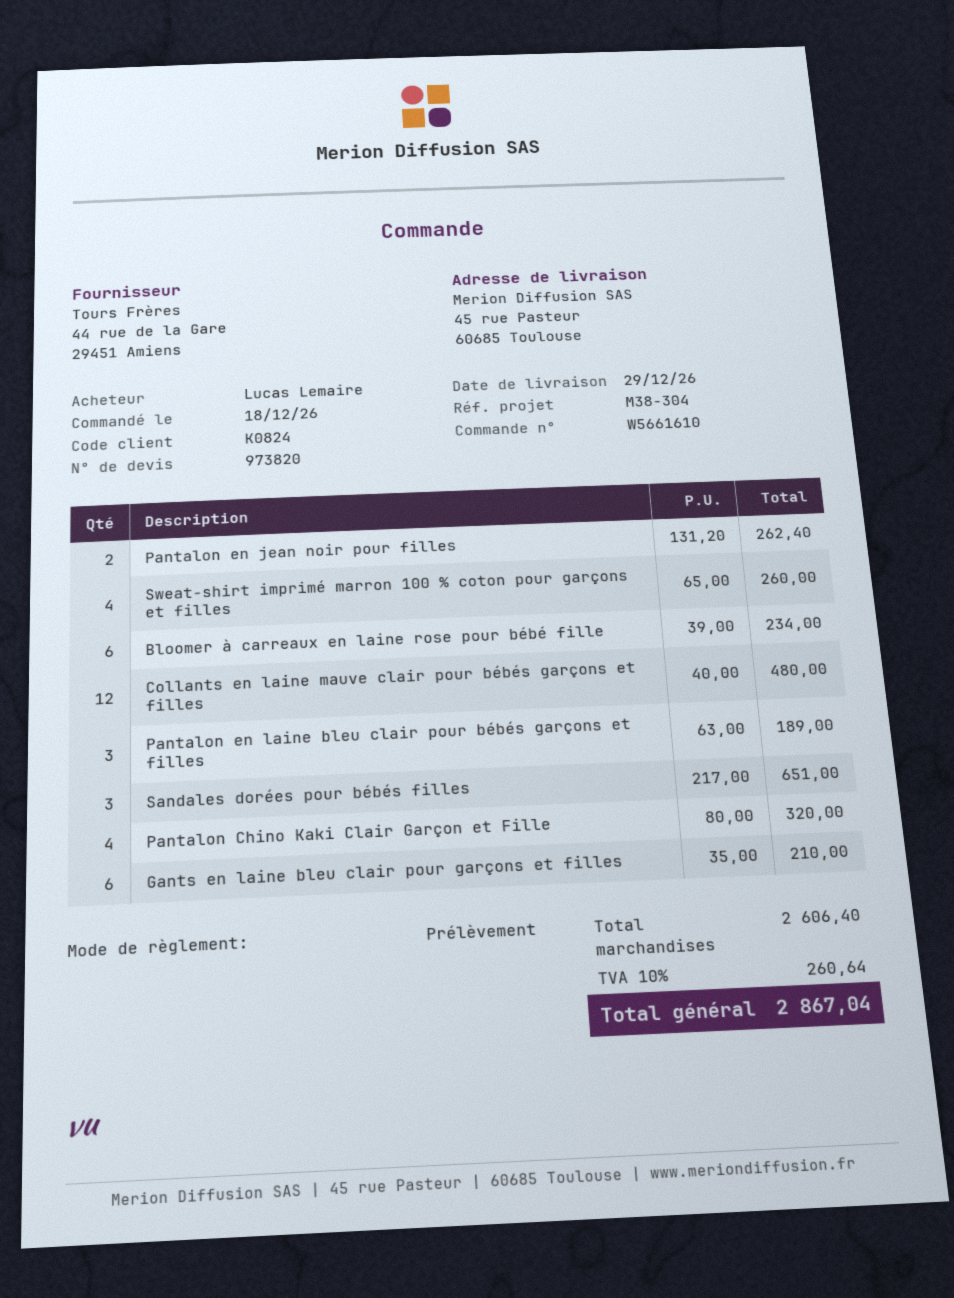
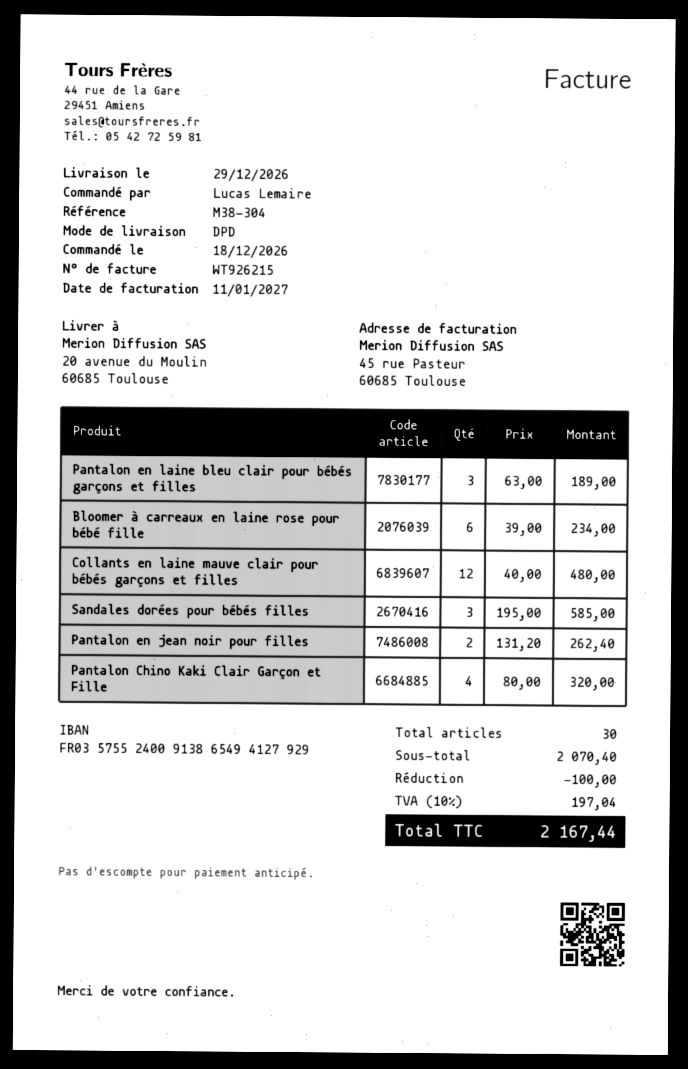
ship to: 45 rue Pasteur, 60685 Toulouse -> 20 avenue du Moulin, 60685 Toulouse
Sweat-shirt imprimé marron 100 % coton pour garçons et filles: 4 x 65.00 = 260.00 -> none
Sandales dorées pour bébés filles: 3 x 217.00 = 651.00 -> 3 x 195.00 = 585.00
Gants en laine bleu clair pour garçons et filles: 6 x 35.00 = 210.00 -> none
subtotal: 2606.40 -> 2070.40
discount: none -> 100.00
tax: 10% = 260.64 -> 10% = 197.04
total: 2867.04 -> 2167.44

